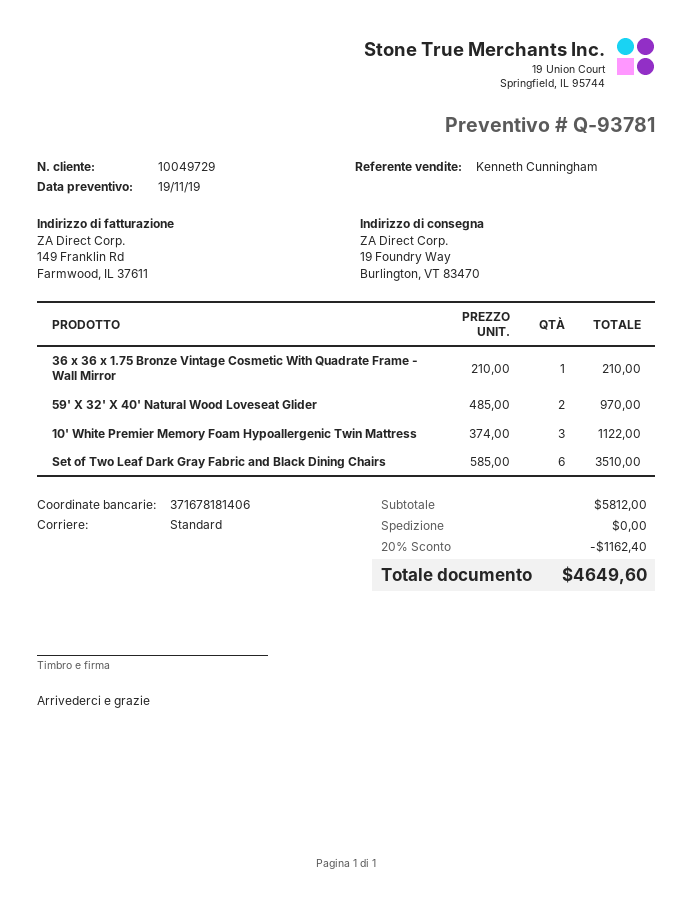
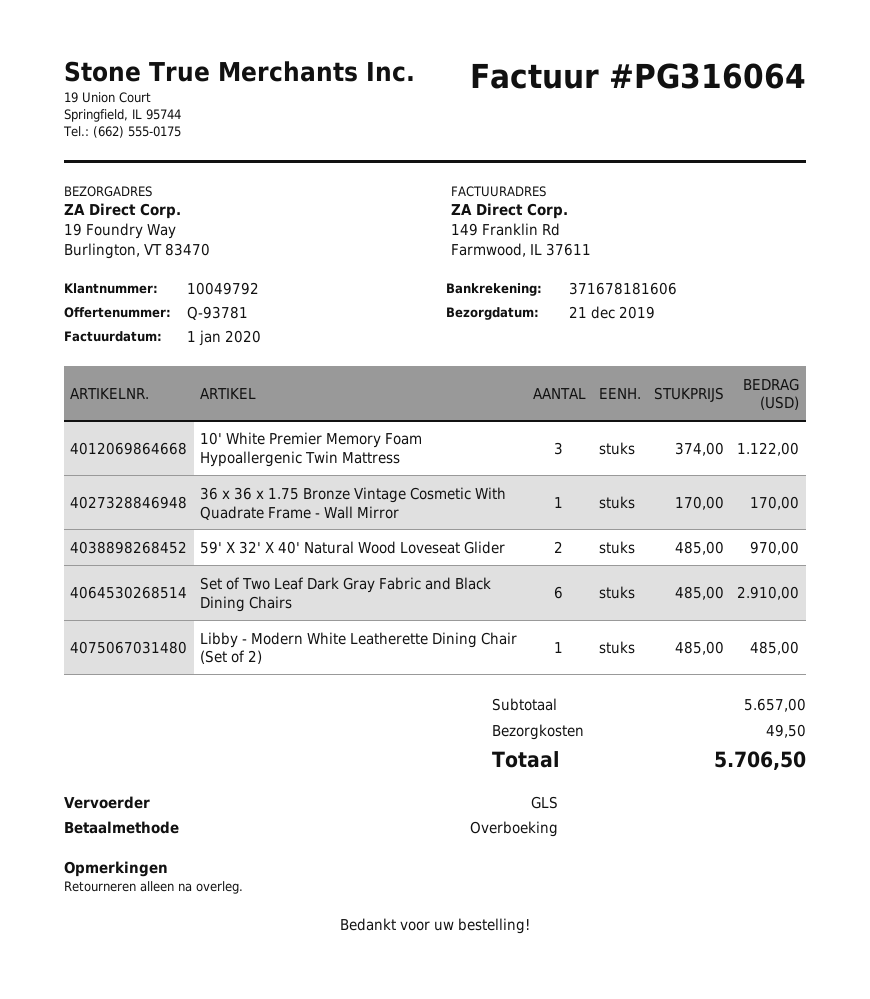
customer number: 10049729 -> 10049792
bank account: 371678181406 -> 371678181606
shipping method: standard -> GLS
36 x 36 x 1.75 Bronze Vintage Cosmetic With Quadrate Frame - Wall Mirror: 1 x 210.00 = 210.00 -> 1 x 170.00 = 170.00
Set of Two Leaf Dark Gray Fabric and Black Dining Chairs: 6 x 585.00 = 3510.00 -> 6 x 485.00 = 2910.00
Libby - Modern White Leatherette Dining Chair (Set of 2): none -> 1 x 485.00 = 485.00
subtotal: 5812.00 -> 5657.00
discount: 20% = 1162.40 -> none
shipping: 0.00 -> 49.50
total: 4649.60 -> 5706.50

